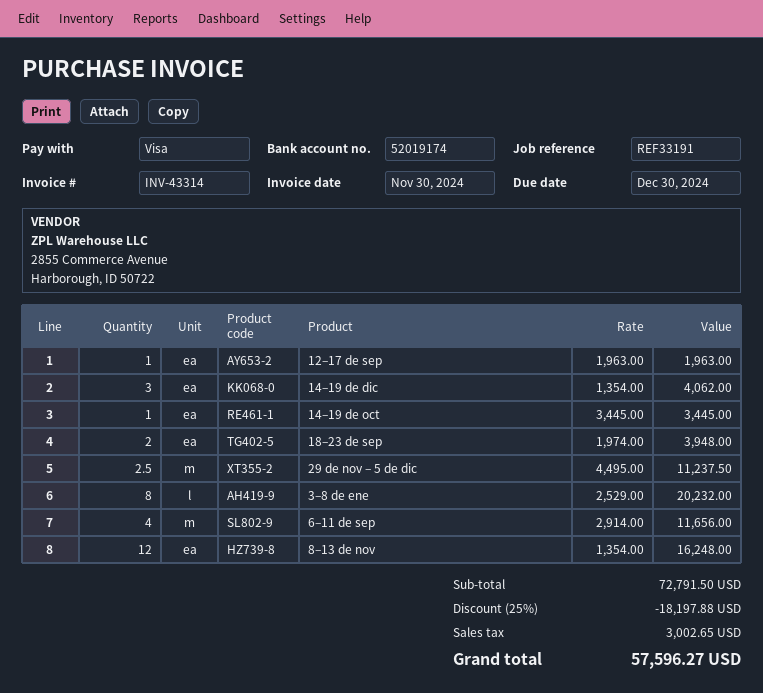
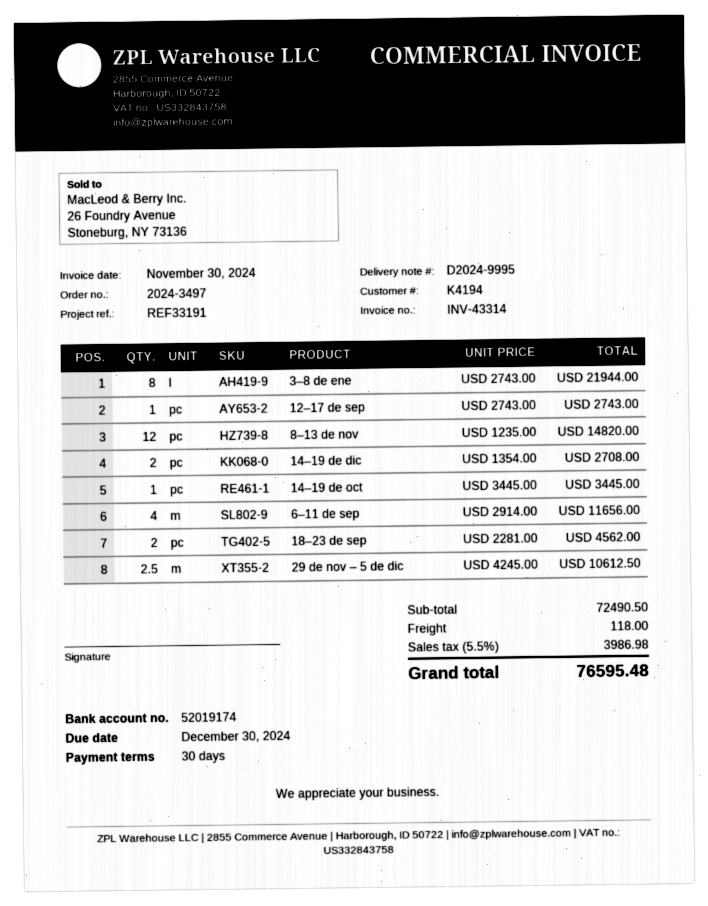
12–17 de sep: 1 x 1963.00 = 1963.00 -> 1 x 2743.00 = 2743.00
14–19 de dic: 3 x 1354.00 = 4062.00 -> 2 x 1354.00 = 2708.00
18–23 de sep: 2 x 1974.00 = 3948.00 -> 2 x 2281.00 = 4562.00
29 de nov – 5 de dic: 2.5 x 4495.00 = 11237.50 -> 2.5 x 4245.00 = 10612.50
3–8 de ene: 8 x 2529.00 = 20232.00 -> 8 x 2743.00 = 21944.00
8–13 de nov: 12 x 1354.00 = 16248.00 -> 12 x 1235.00 = 14820.00
subtotal: 72791.50 -> 72490.50
discount: 25% = 18197.88 -> none
shipping: none -> 118.00
tax: 3002.65 -> 3986.98
total: 57596.27 -> 76595.48

